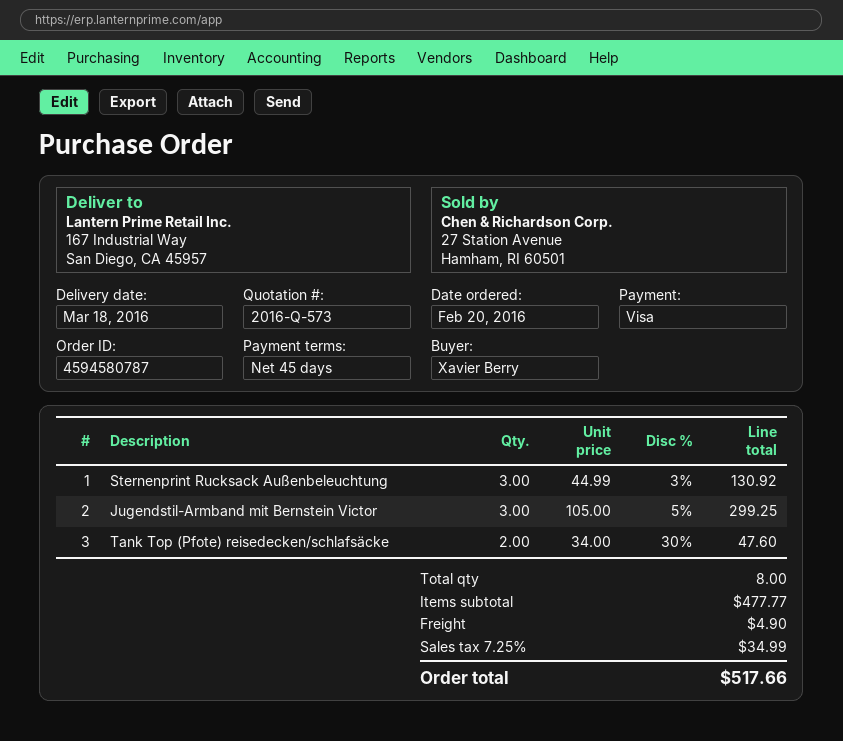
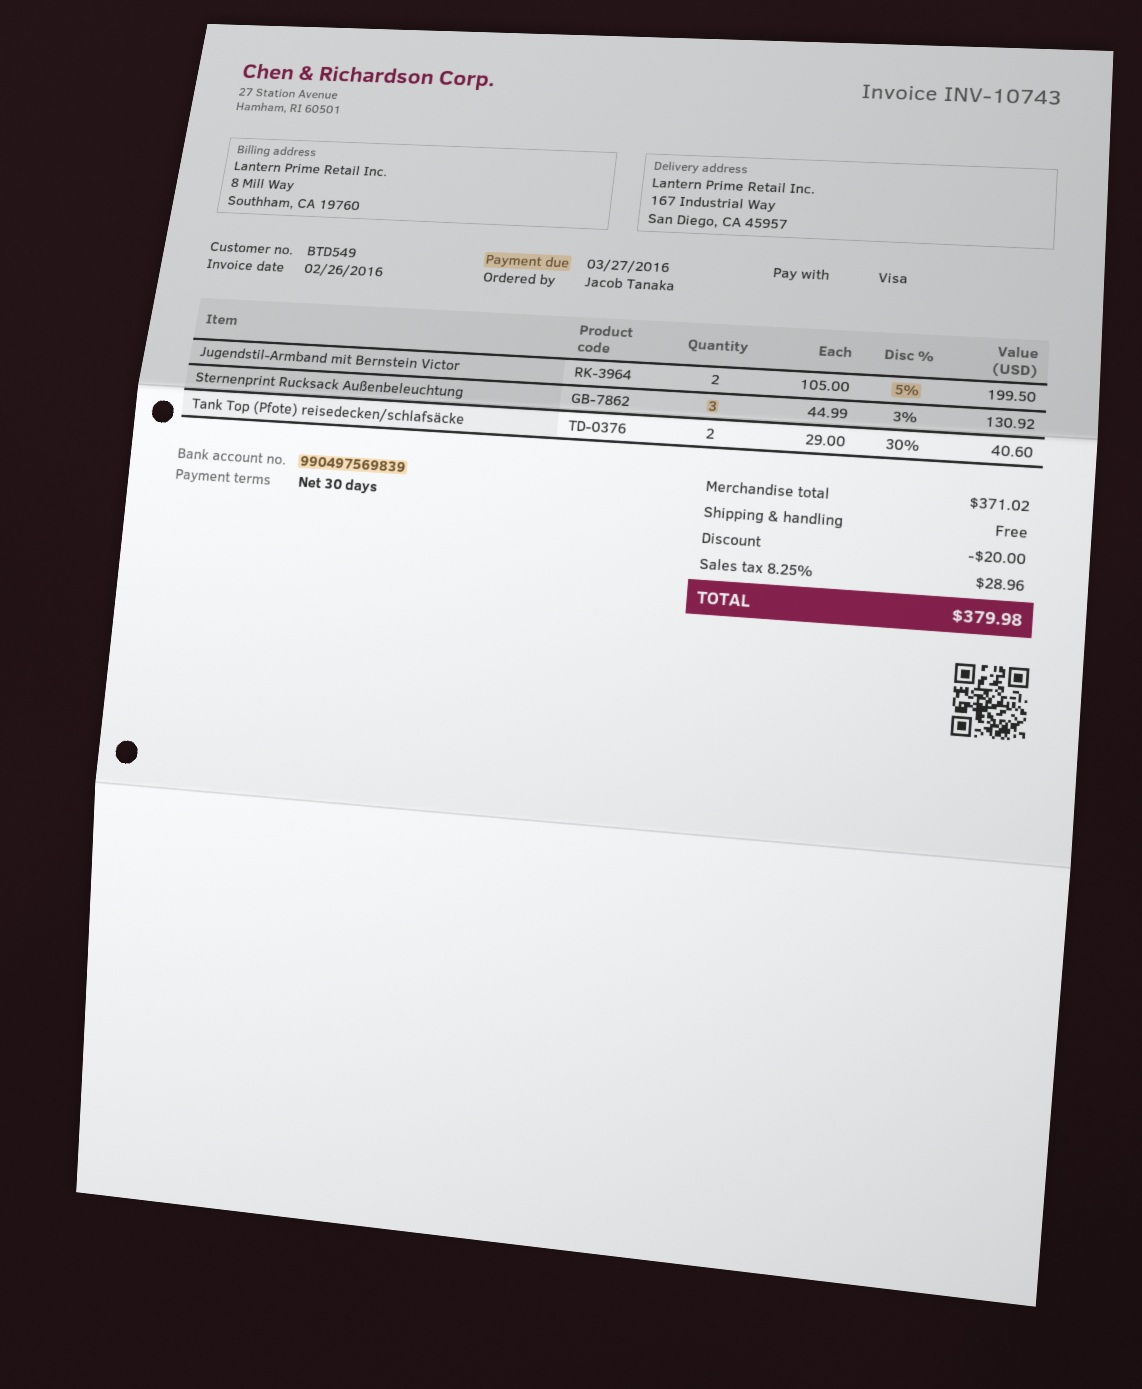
payment terms: 45 days -> 30 days
ordered by: Xavier Berry -> Jacob Tanaka
Jugendstil-Armband mit Bernstein Victor: 3 x 105.00 - 5% = 299.25 -> 2 x 105.00 - 5% = 199.50
Tank Top (Pfote) reisedecken/schlafsäcke: 2 x 34.00 - 30% = 47.60 -> 2 x 29.00 - 30% = 40.60
subtotal: 477.77 -> 371.02
discount: none -> 20.00
shipping: 4.90 -> 0.00
tax: 7.25% = 34.99 -> 8.25% = 28.96
total: 517.66 -> 379.98

